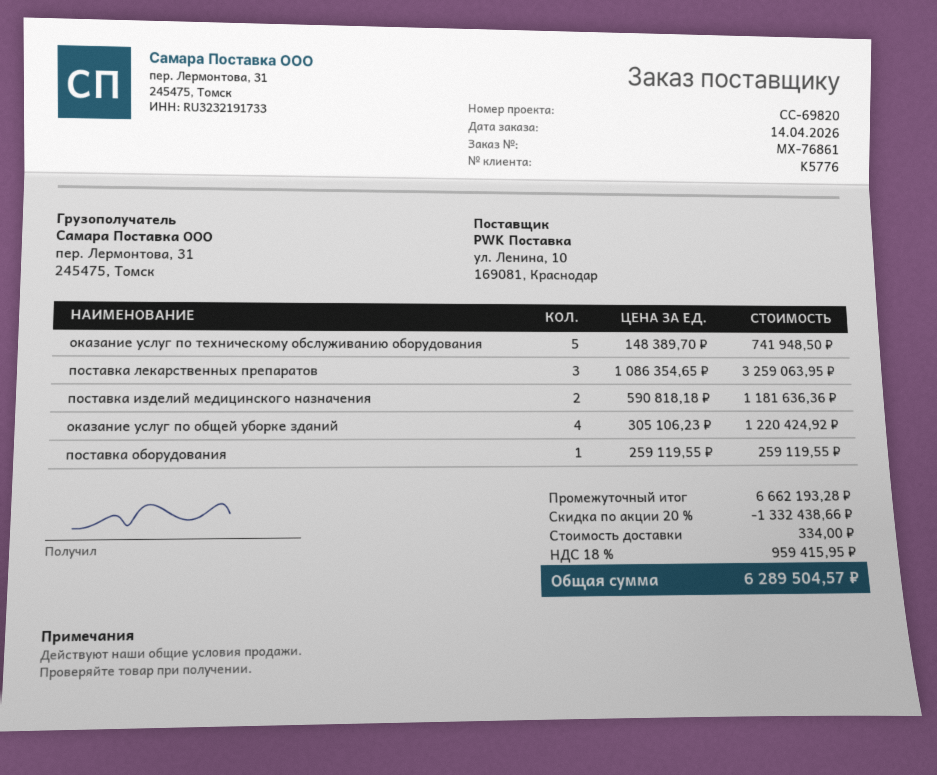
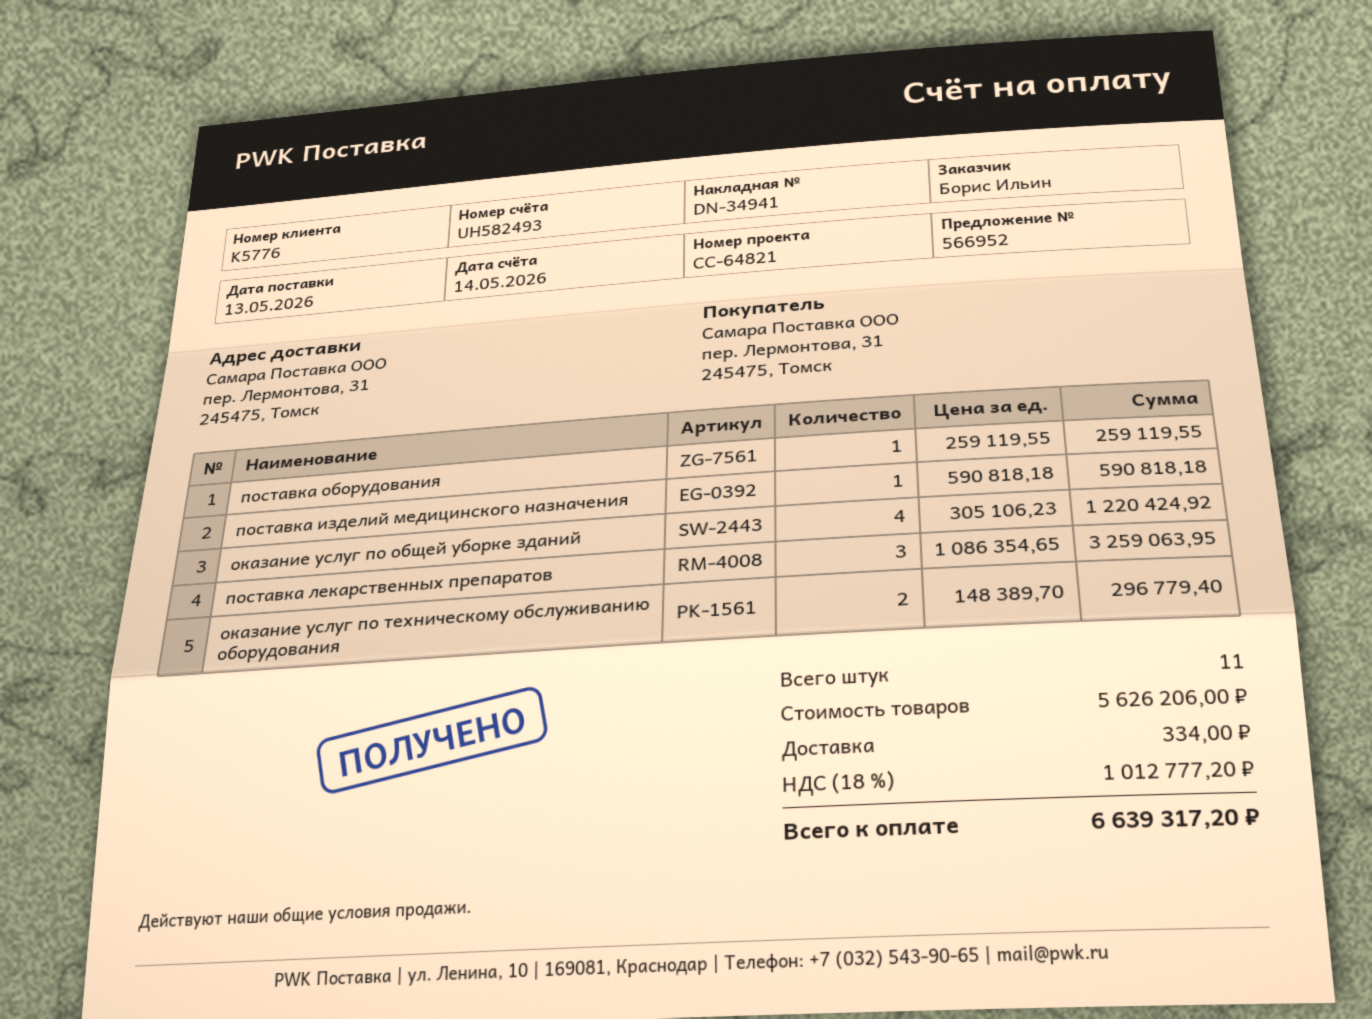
reference: CC-69820 -> CC-64821
оказание услуг по техническому обслуживанию оборудования: 5 x 148389.70 = 741948.50 -> 2 x 148389.70 = 296779.40
поставка изделий медицинского назначения: 2 x 590818.18 = 1181636.36 -> 1 x 590818.18 = 590818.18
subtotal: 6662193.28 -> 5626206.00
discount: 20% = 1332438.66 -> none
tax: 18% = 959415.95 -> 18% = 1012777.20
total: 6289504.57 -> 6639317.20

